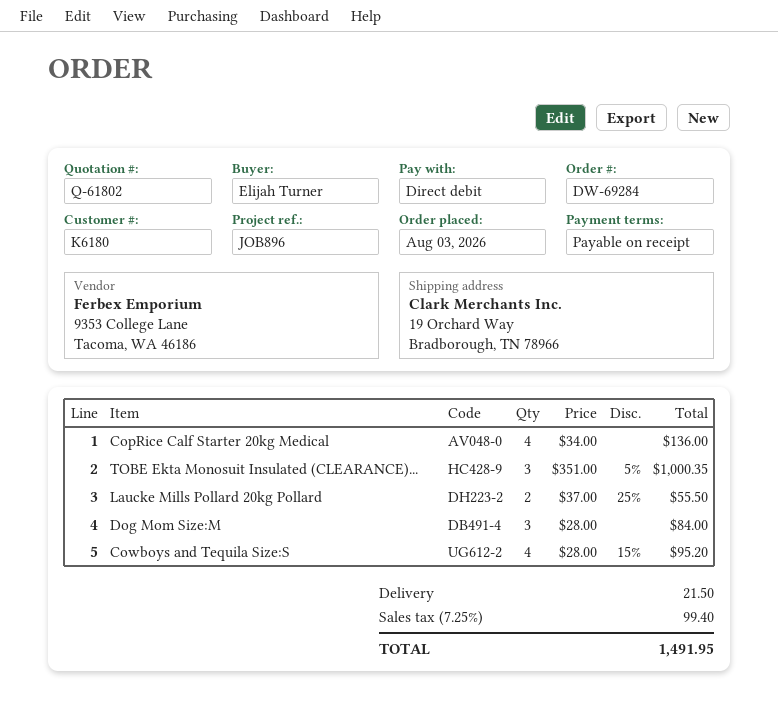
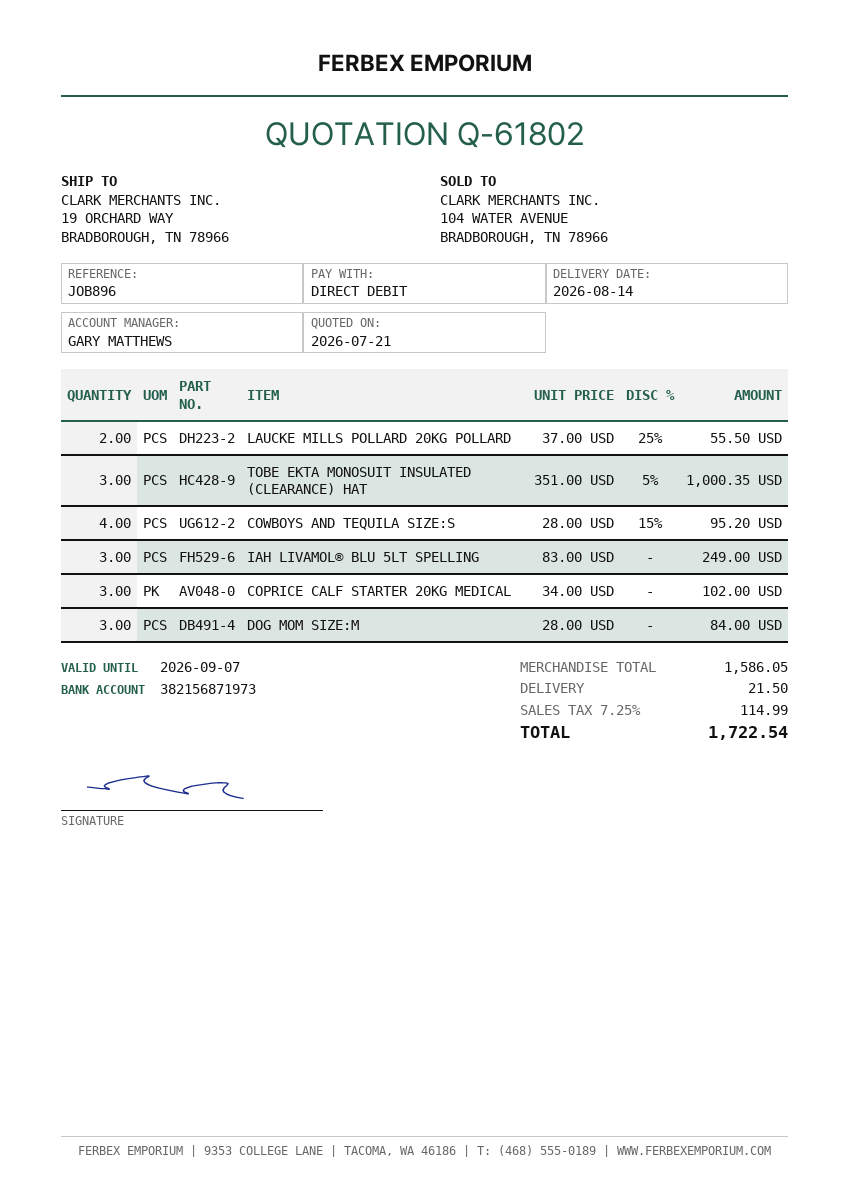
CopRice Calf Starter 20kg Medical: 4 x 34.00 = 136.00 -> 3 x 34.00 = 102.00
IAH LIVAMOL® BLU 5LT SPELLING: none -> 3 x 83.00 = 249.00
tax: 7.25% = 99.40 -> 7.25% = 114.99
total: 1491.95 -> 1722.54

